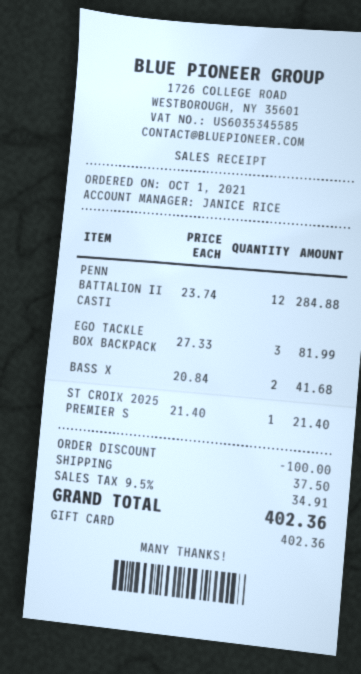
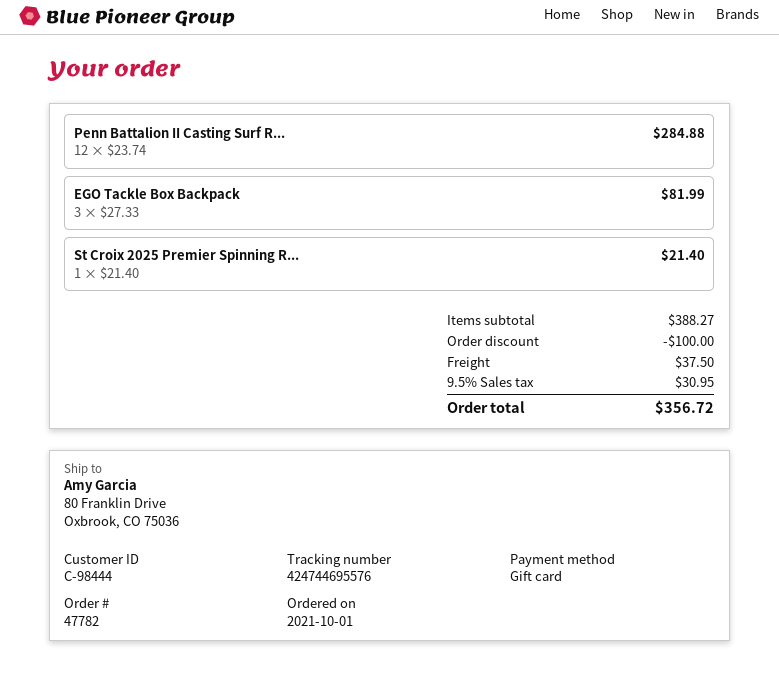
BASS X: 2 x 20.84 = 41.68 -> none
tax: 9.5% = 34.91 -> 9.5% = 30.95
total: 402.36 -> 356.72

